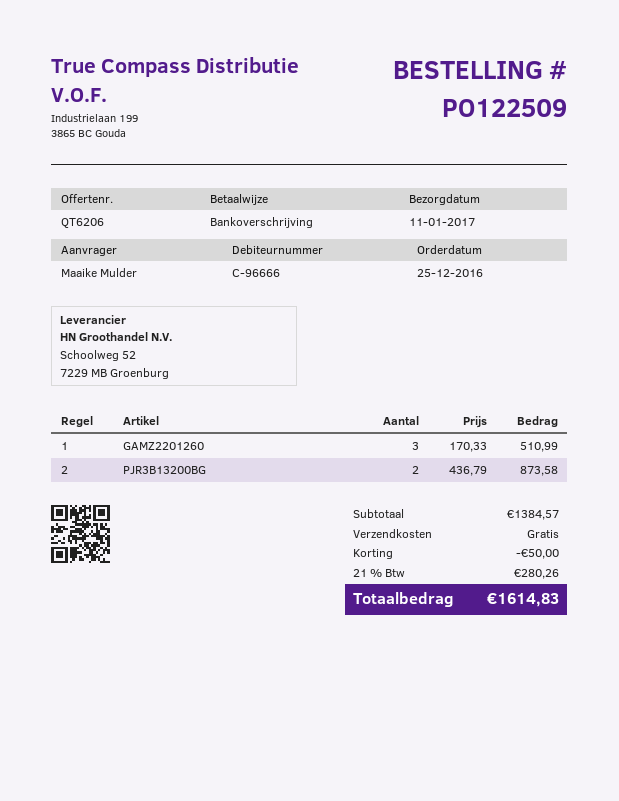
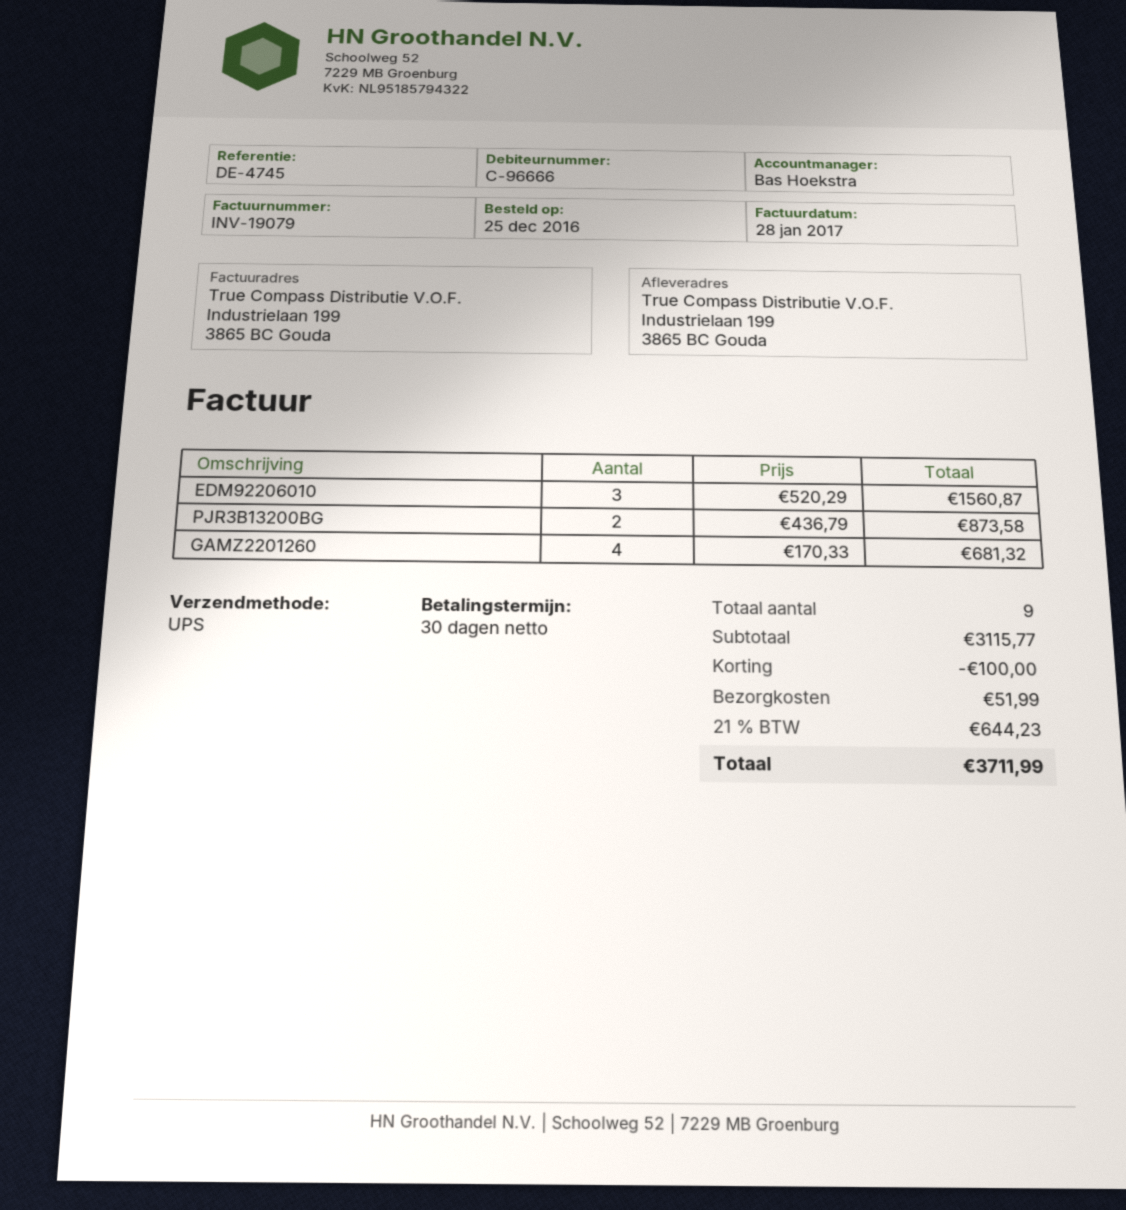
GAMZ2201260: 3 x 170.33 = 510.99 -> 4 x 170.33 = 681.32
EDM92206010: none -> 3 x 520.29 = 1560.87
subtotal: 1384.57 -> 3115.77
discount: 50.00 -> 100.00
shipping: 0.00 -> 51.99
tax: 21% = 280.26 -> 21% = 644.23
total: 1614.83 -> 3711.99

